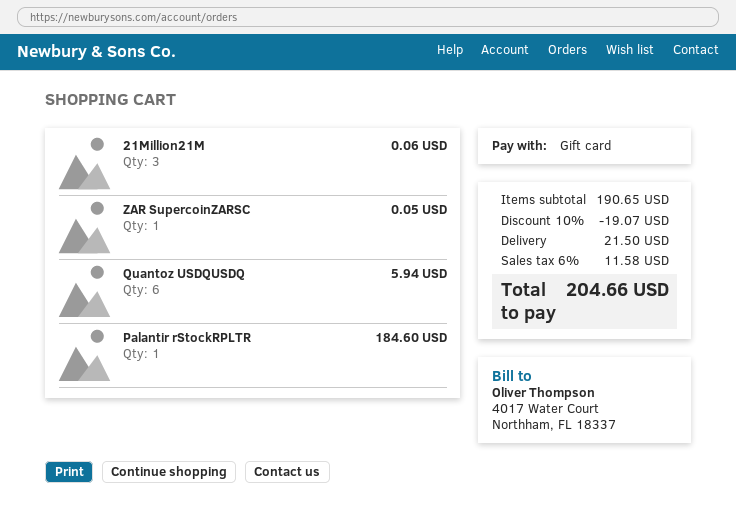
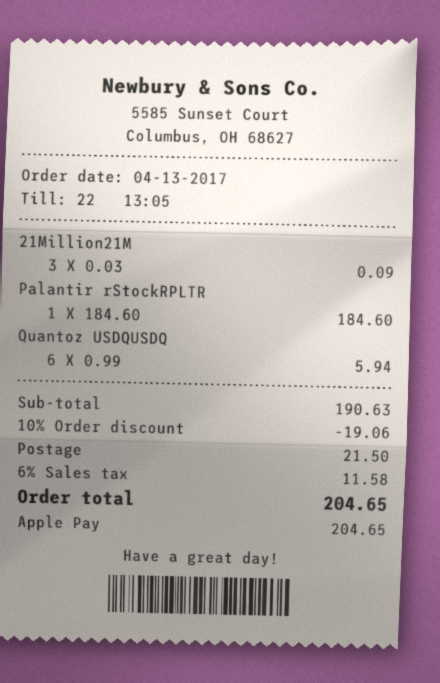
payment method: gift card -> Apple Pay
21Million21M: 3 for 0.06 -> 3 for 0.09
ZAR SupercoinZARSC: 1 for 0.05 -> none
subtotal: 190.65 -> 190.63
discount: 10% = 19.07 -> 10% = 19.06
total: 204.66 -> 204.65

